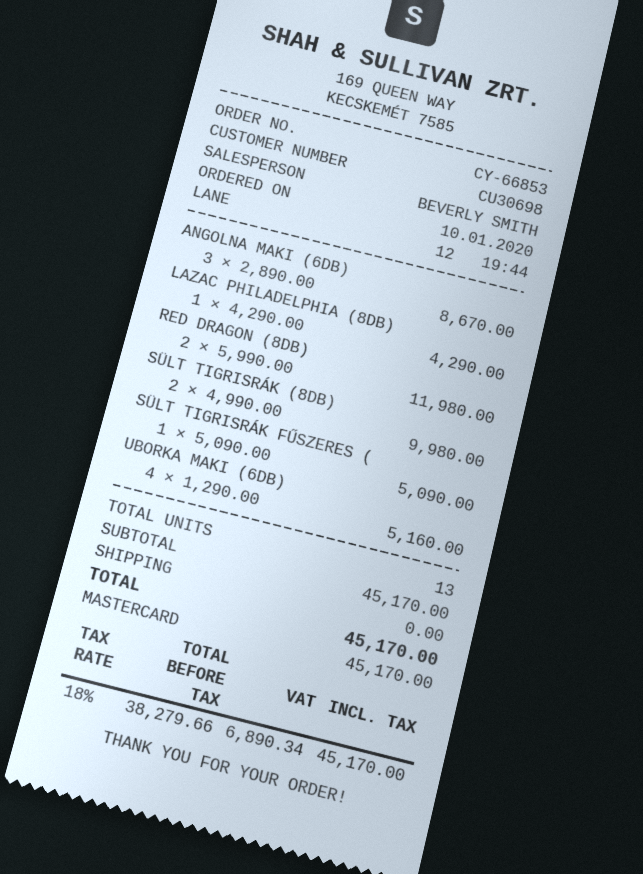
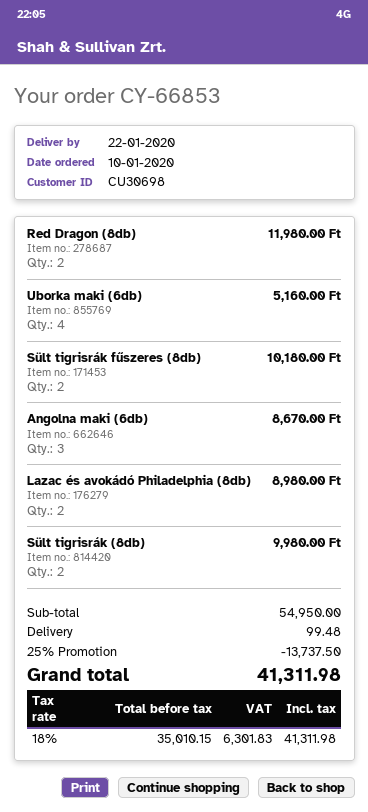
LAZAC PHILADELPHIA (8DB): 1 for 4290.00 -> none
SÜLT TIGRISRÁK FŰSZERES (: 1 for 5090.00 -> 2 for 10180.00
Lazac és avokádó Philadelphia (8db): none -> 2 for 8980.00
subtotal: 45170.00 -> 54950.00
discount: none -> 25% = 13737.50
shipping: 0.00 -> 99.48
net: 38279.66 -> 35010.15
tax: 18% = 6890.34 -> 18% = 6301.83
total: 45170.00 -> 41311.98

